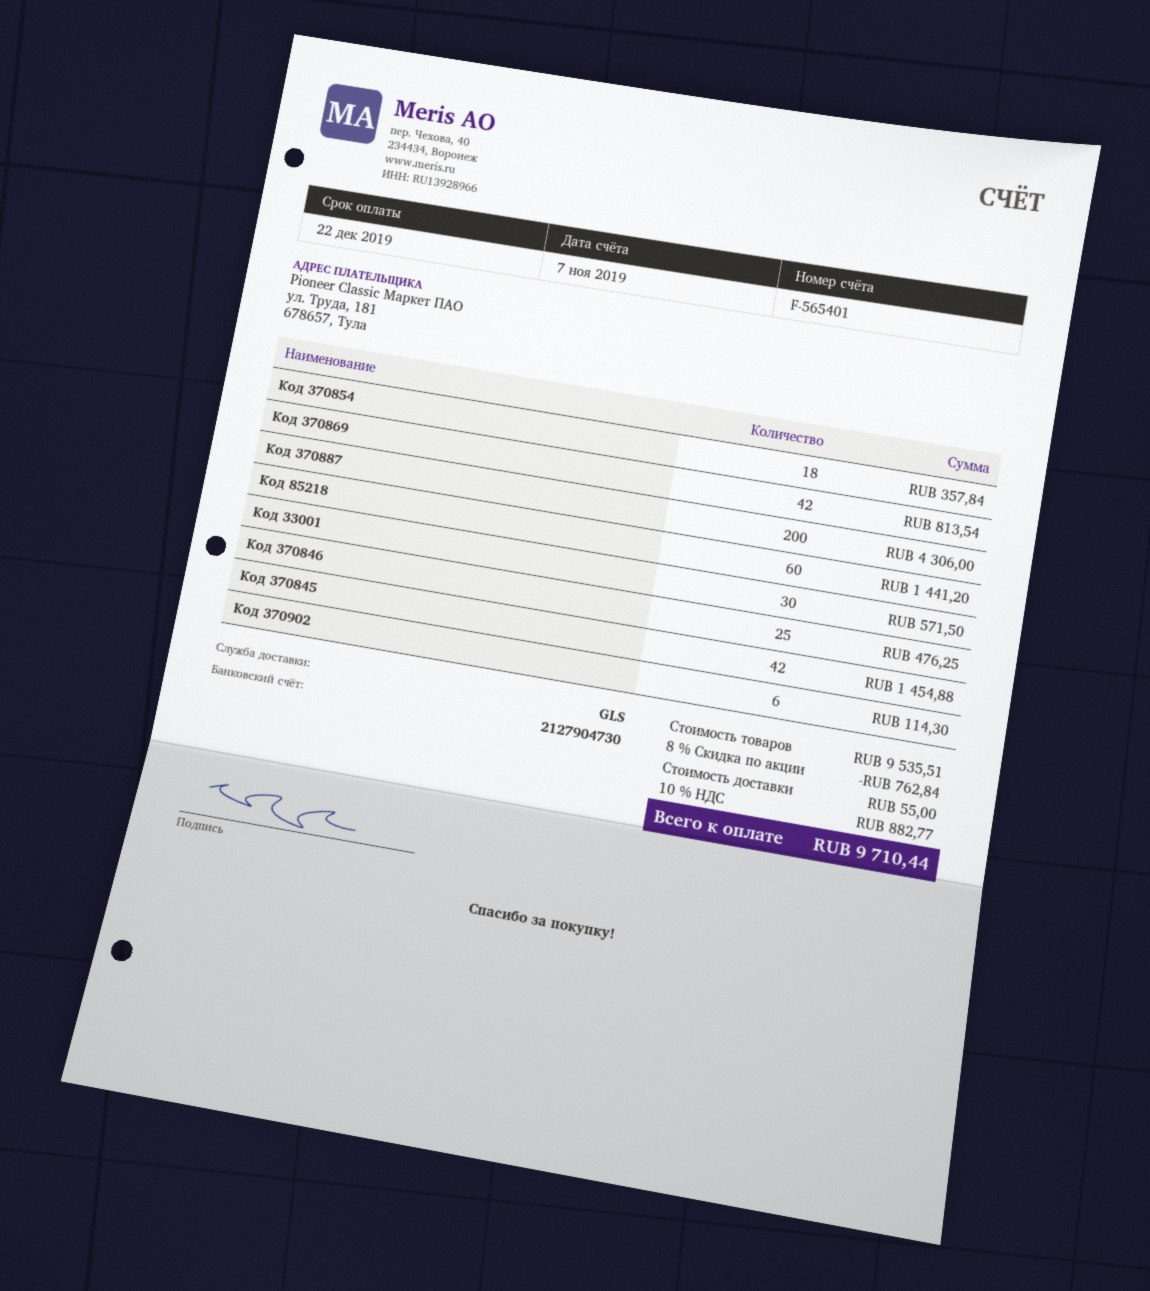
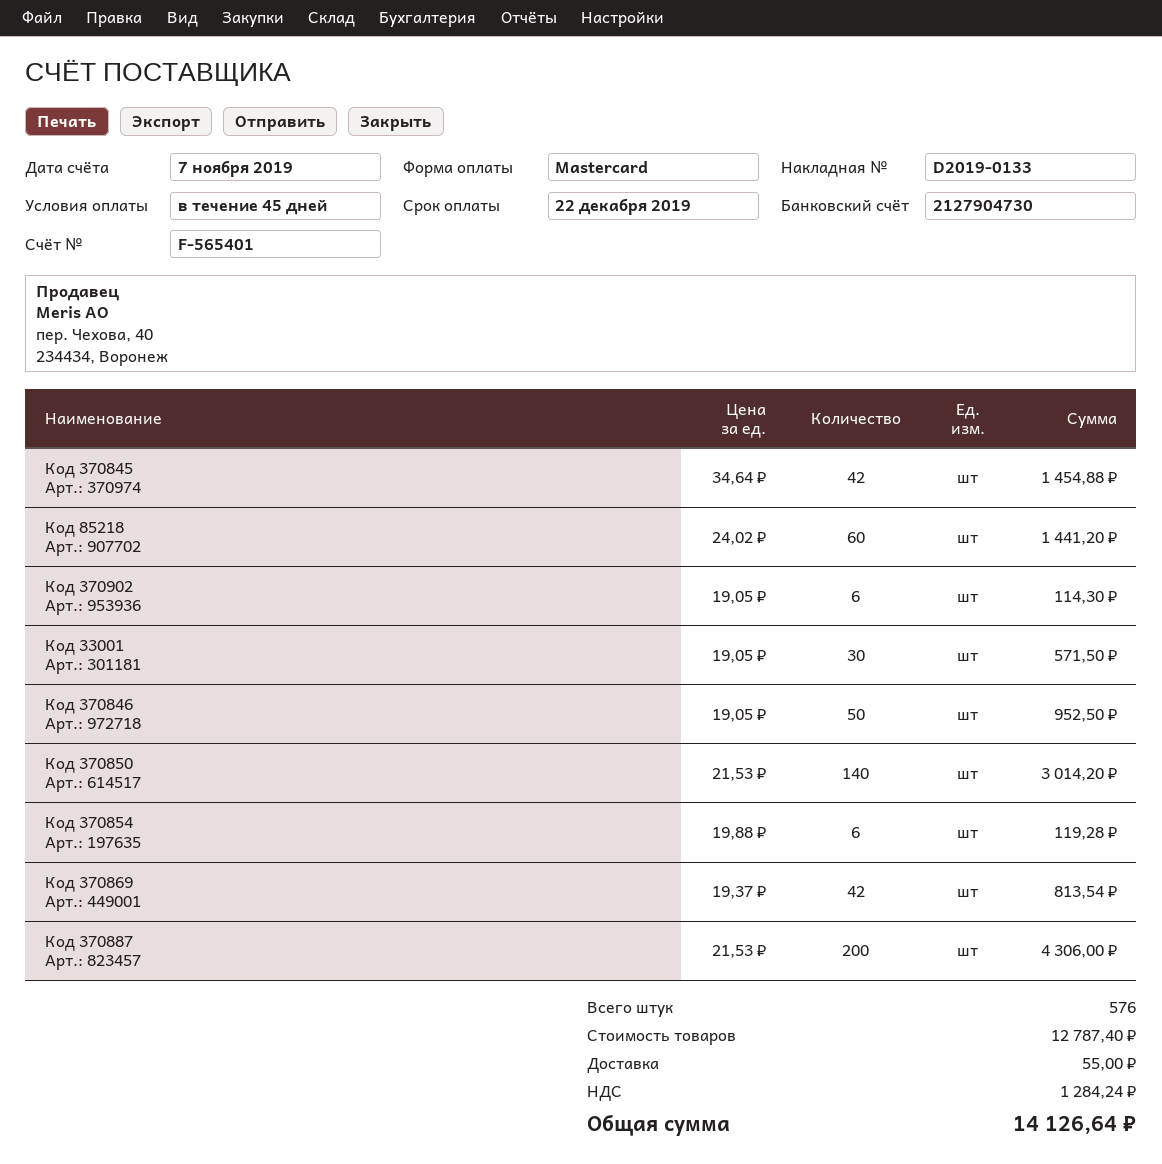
Код 370854: 18 for 357.84 -> 6 for 119.28
Код 370846: 25 for 476.25 -> 50 for 952.50
Код 370850: none -> 140 for 3014.20
subtotal: 9535.51 -> 12787.40
discount: 8% = 762.84 -> none
tax: 882.77 -> 1284.24
total: 9710.44 -> 14126.64

